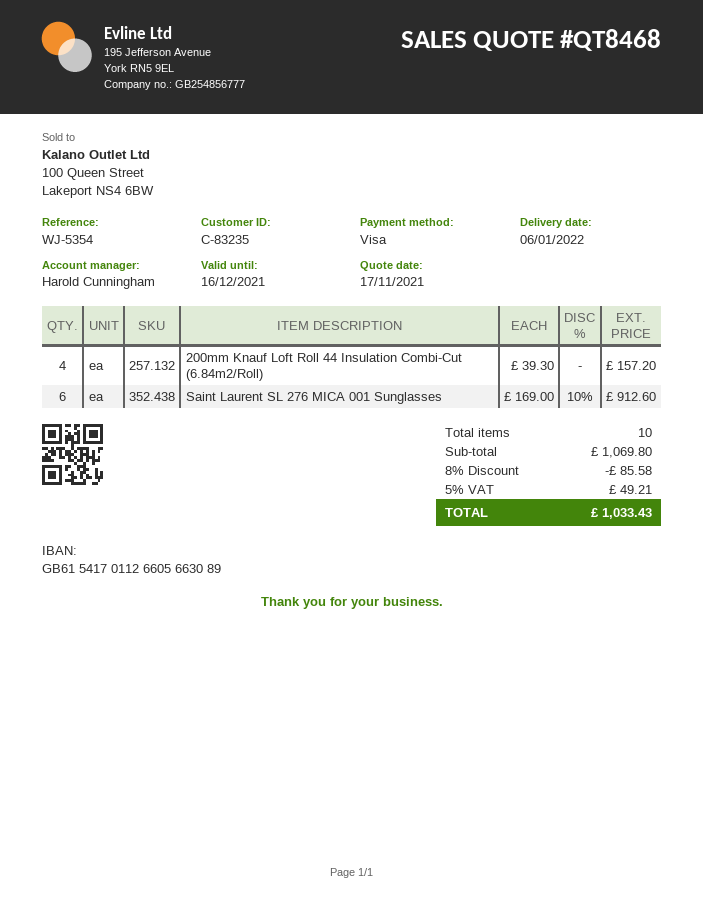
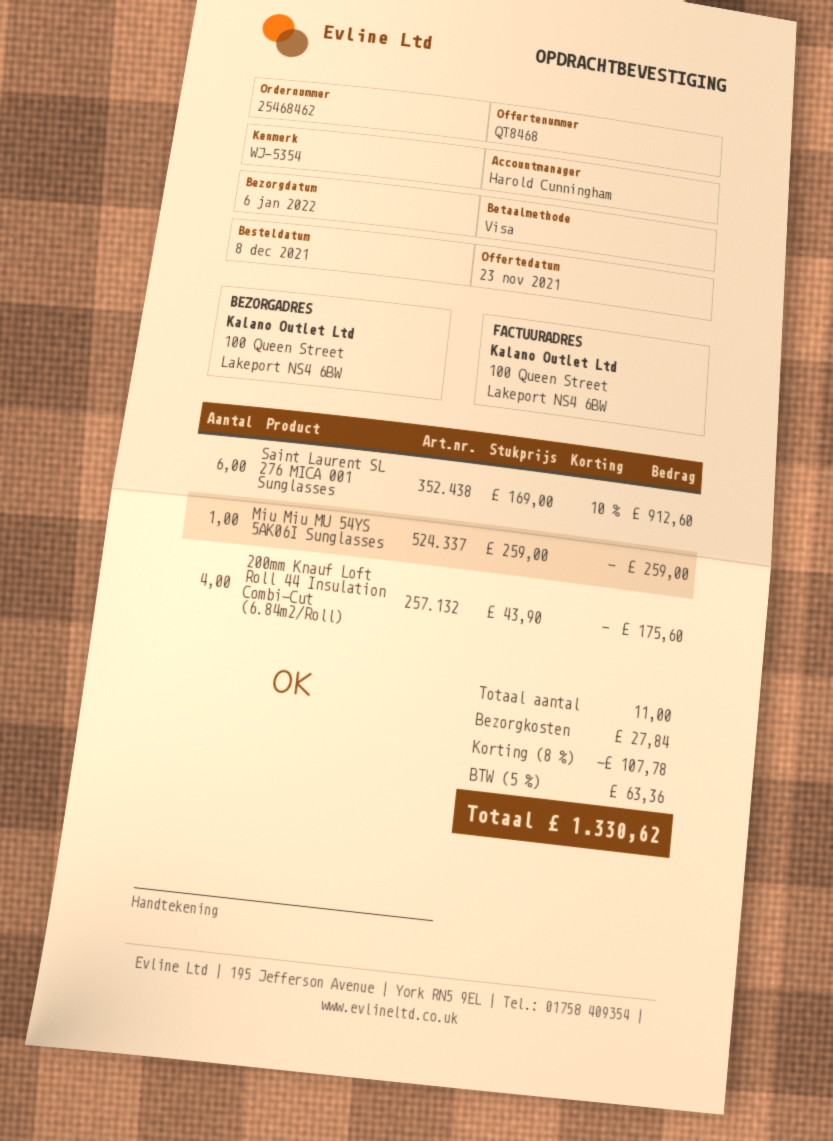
quote date: 2021-11-17 -> 2021-11-23
200mm Knauf Loft Roll 44 Insulation Combi-Cut (6.84m2/Roll): 4 x 39.30 = 157.20 -> 4 x 43.90 = 175.60
Miu Miu MU 54YS 5AK06I Sunglasses: none -> 1 x 259.00 = 259.00
total quantity: 10 -> 11
discount: 8% = 85.58 -> 8% = 107.78
shipping: none -> 27.84
tax: 5% = 49.21 -> 5% = 63.36
total: 1033.43 -> 1330.62

